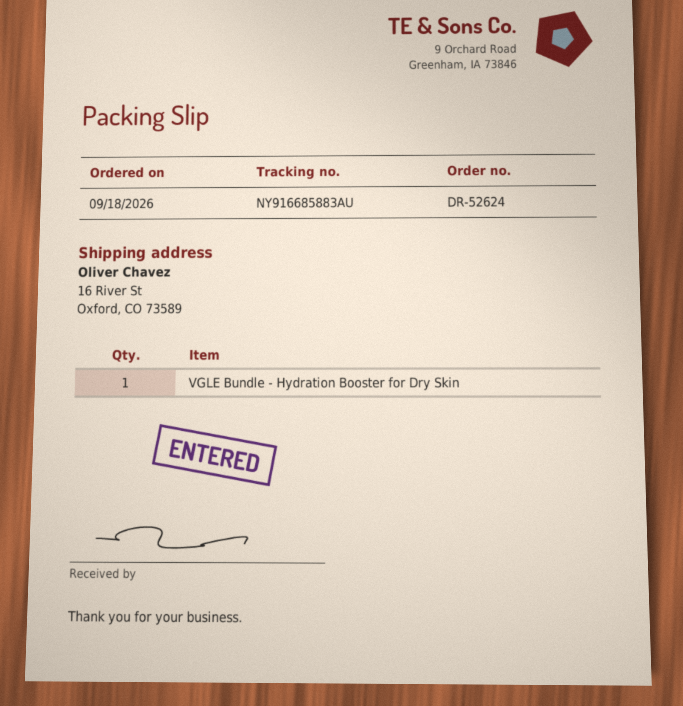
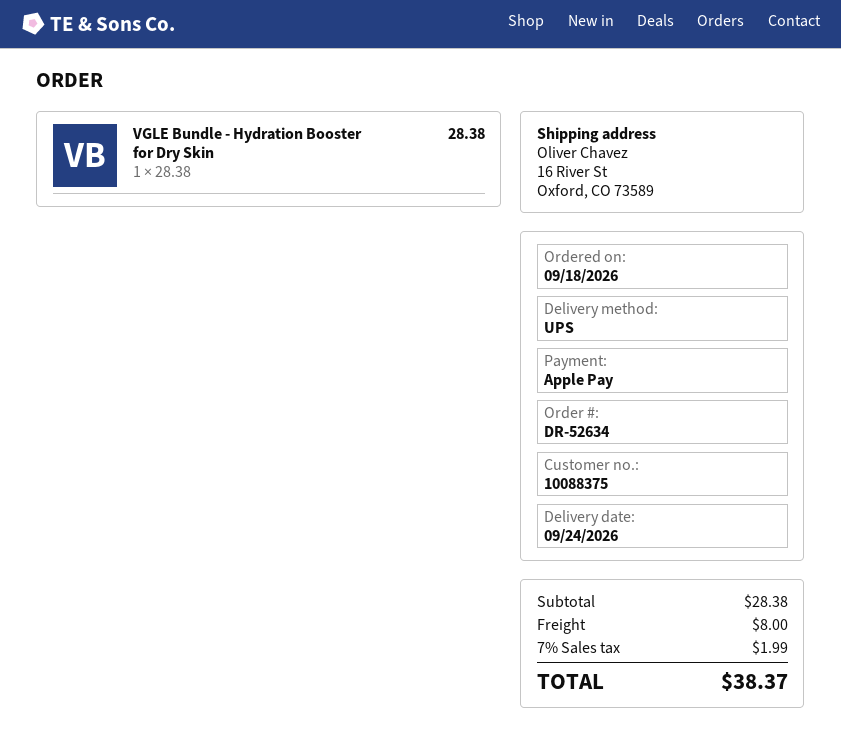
order number: DR-52624 -> DR-52634

